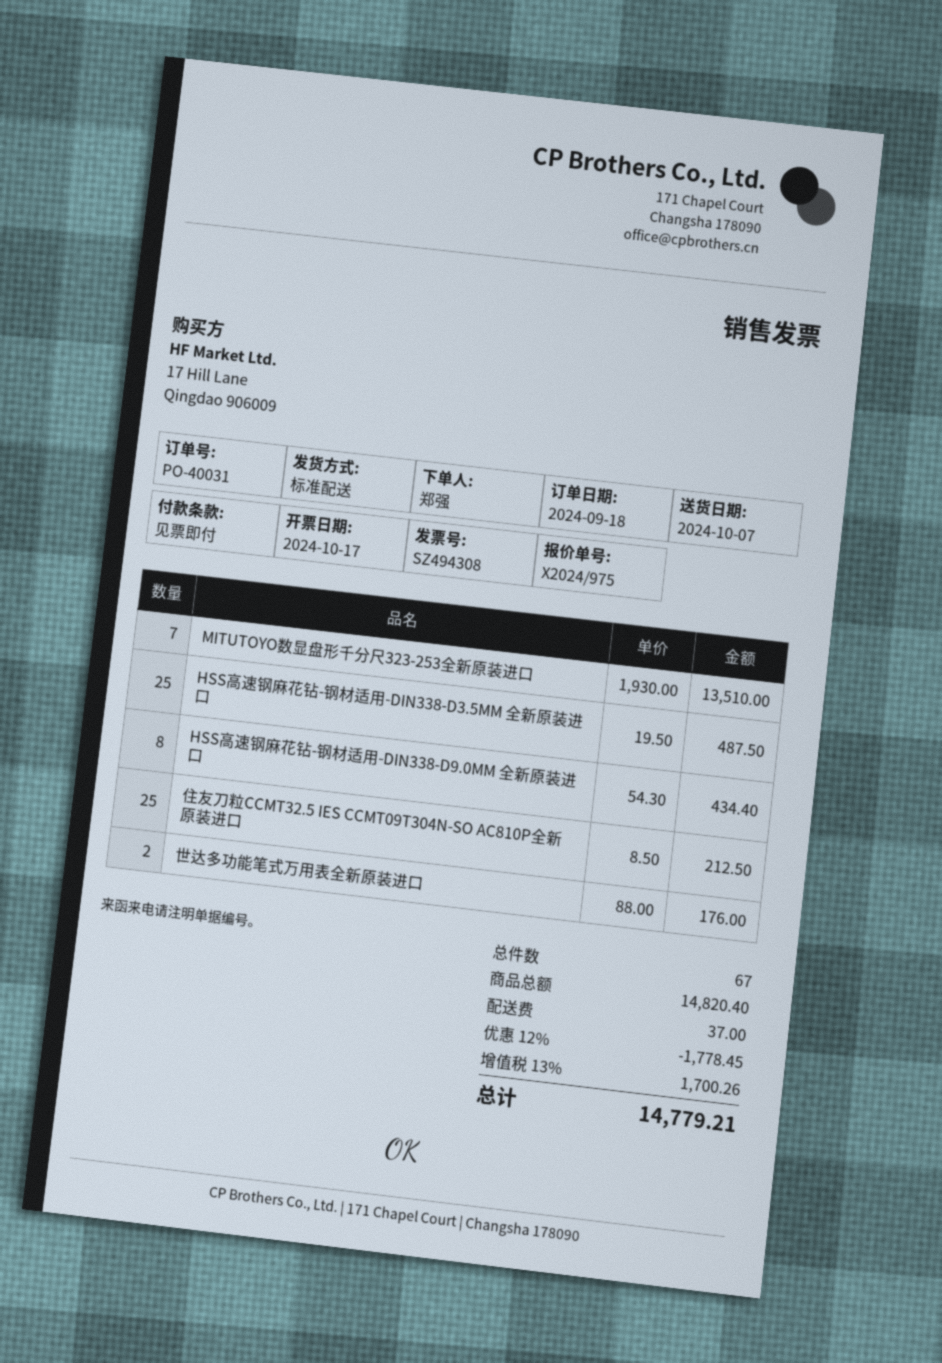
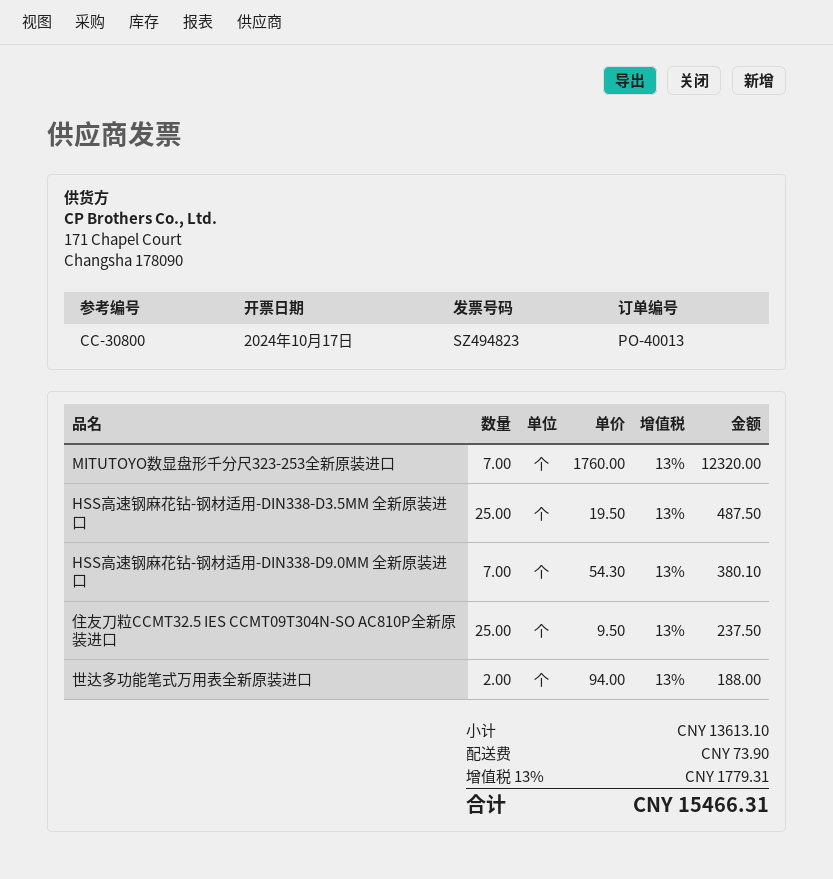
order number: PO-40031 -> PO-40013
invoice number: SZ494308 -> SZ494823
MITUTOYO数显盘形千分尺323-253全新原装进口: 7 x 1930.00 = 13510.00 -> 7 x 1760.00 = 12320.00
HSS高速钢麻花钻-钢材适用-DIN338-D9.0MM 全新原装进口: 8 x 54.30 = 434.40 -> 7 x 54.30 = 380.10
住友刀粒CCMT32.5 IES CCMT09T304N-SO AC810P全新原装进口: 25 x 8.50 = 212.50 -> 25 x 9.50 = 237.50
世达多功能笔式万用表全新原装进口: 2 x 88.00 = 176.00 -> 2 x 94.00 = 188.00
subtotal: 14820.40 -> 13613.10
discount: 12% = 1778.45 -> none
shipping: 37.00 -> 73.90
tax: 13% = 1700.26 -> 13% = 1779.31
total: 14779.21 -> 15466.31

